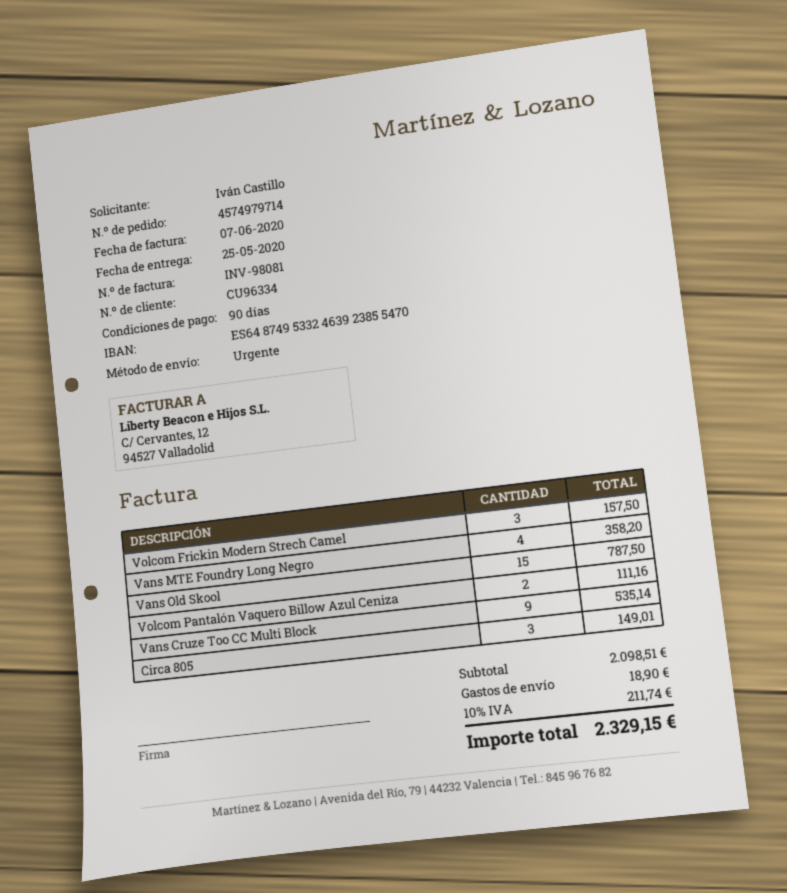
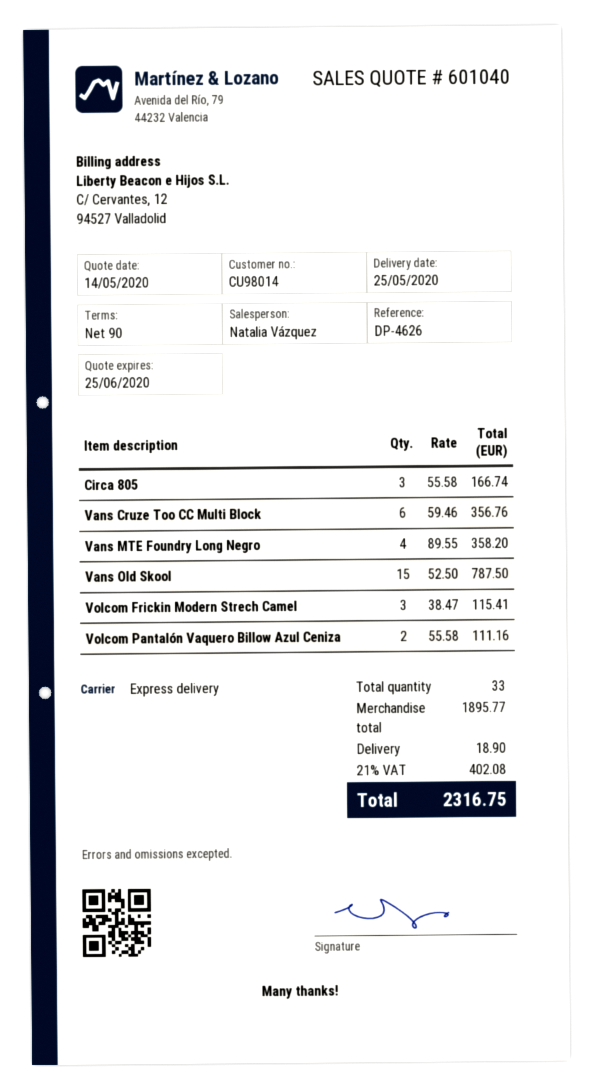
customer number: CU96334 -> CU98014
Volcom Frickin Modern Strech Camel: 3 for 157.50 -> 3 for 115.41
Vans Cruze Too CC Multi Block: 9 for 535.14 -> 6 for 356.76
Circa 805: 3 for 149.01 -> 3 for 166.74
subtotal: 2098.51 -> 1895.77
tax: 10% = 211.74 -> 21% = 402.08
total: 2329.15 -> 2316.75

